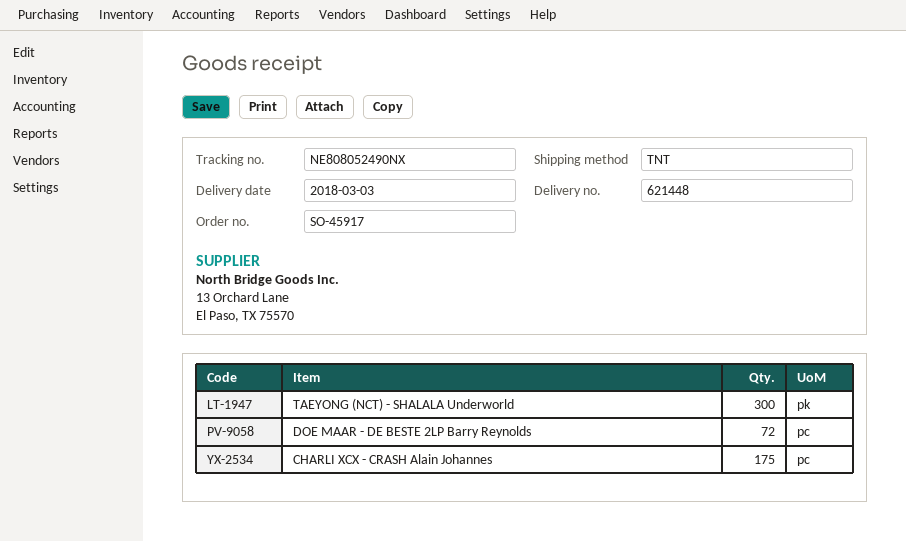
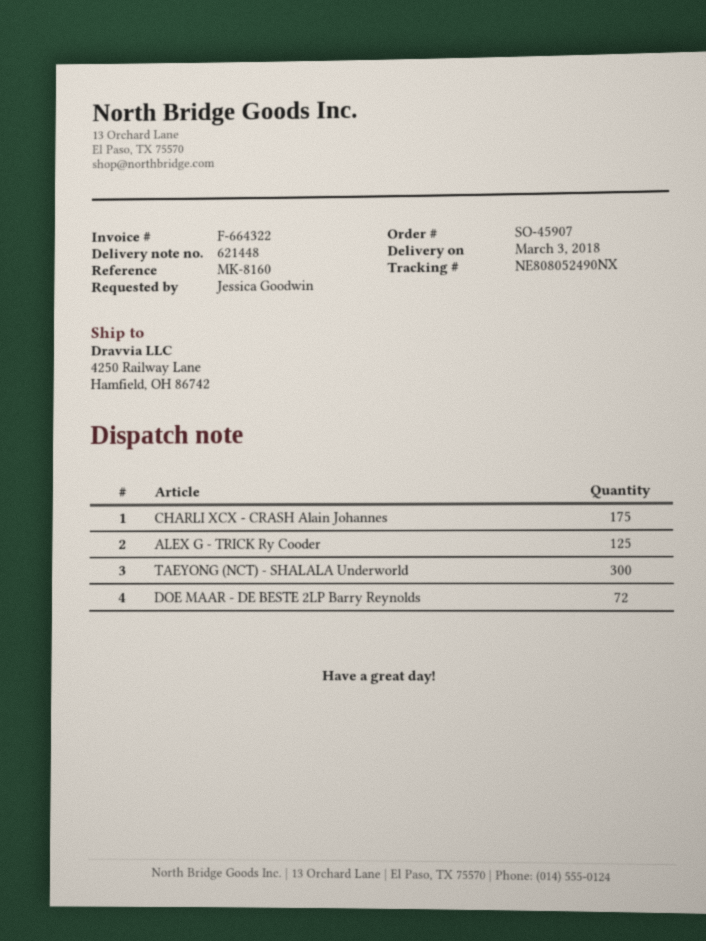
order number: SO-45917 -> SO-45907
ALEX G - TRICK Ry Cooder: none -> 125

